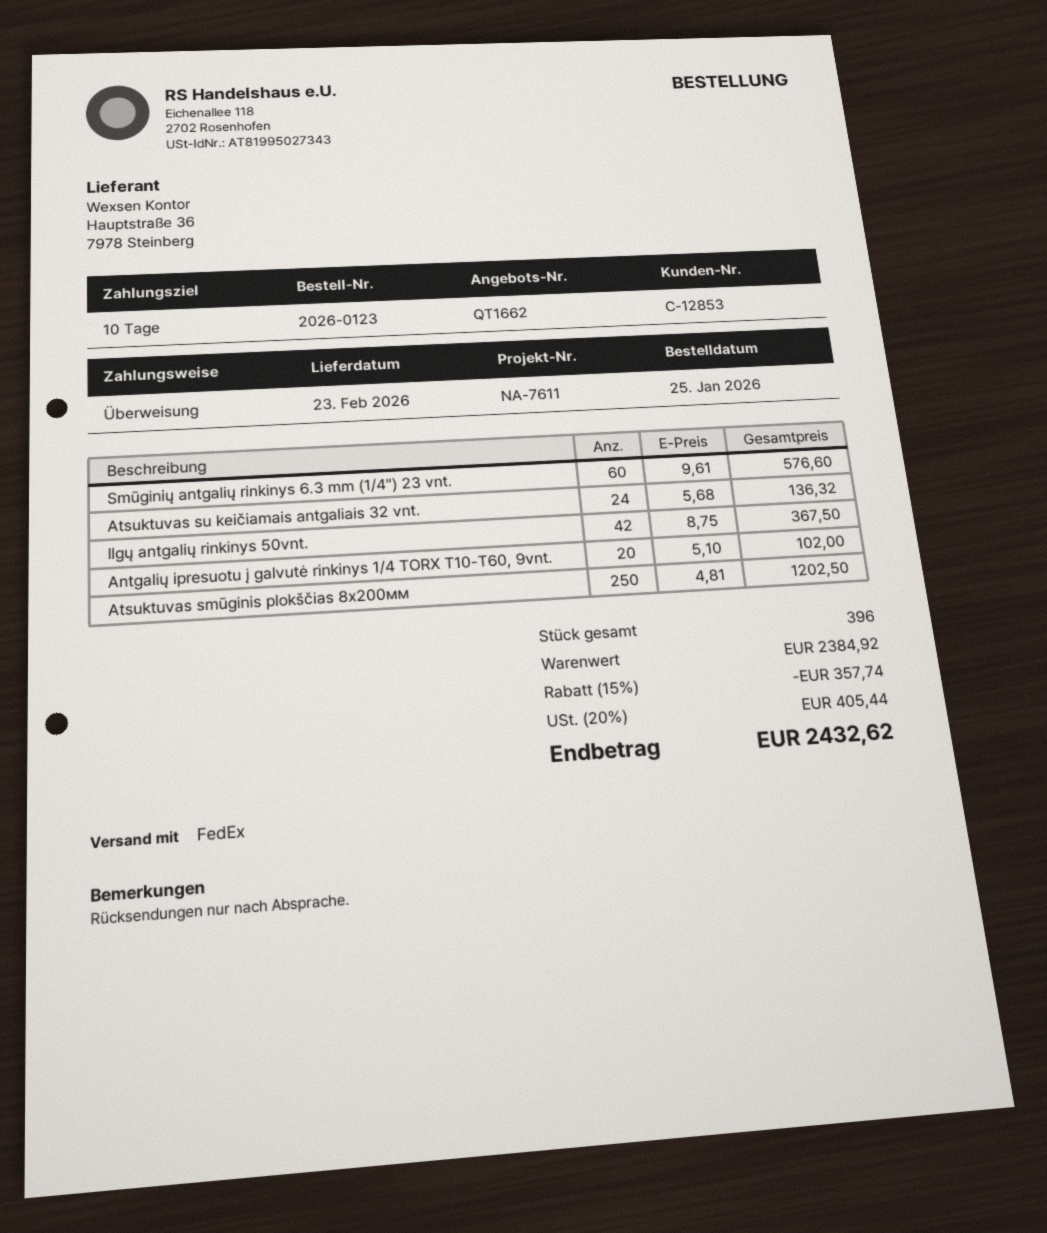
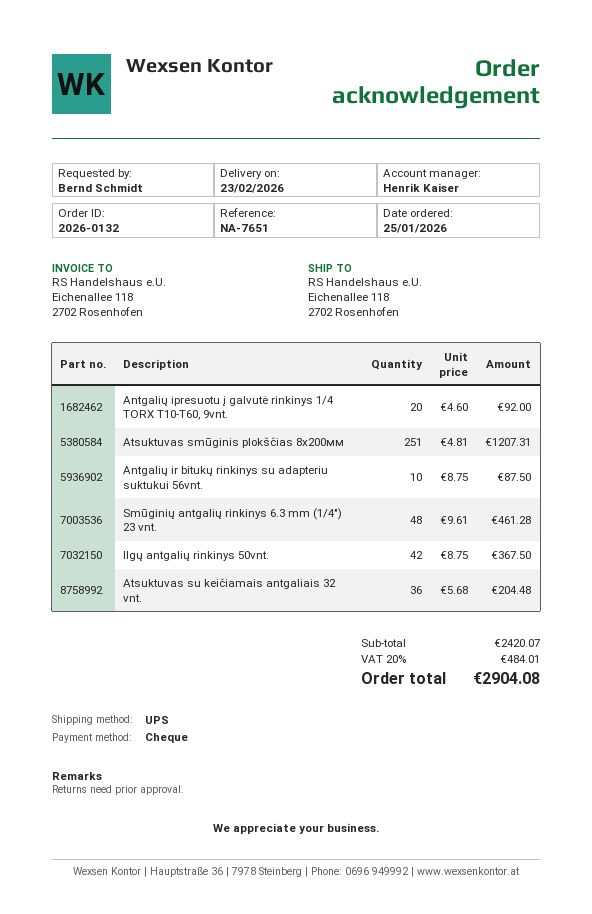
order number: 2026-0123 -> 2026-0132
reference: NA-7611 -> NA-7651
payment method: bank transfer -> cheque
shipping method: FedEx -> UPS
Smūginių antgalių rinkinys 6.3 mm (1/4") 23 vnt.: 60 x 9.61 = 576.60 -> 48 x 9.61 = 461.28
Atsuktuvas su keičiamais antgaliais 32 vnt.: 24 x 5.68 = 136.32 -> 36 x 5.68 = 204.48
Antgalių ipresuotu į galvutė rinkinys 1/4 TORX T10-T60, 9vnt.: 20 x 5.10 = 102.00 -> 20 x 4.60 = 92.00
Atsuktuvas smūginis plokščias 8х200мм: 250 x 4.81 = 1202.50 -> 251 x 4.81 = 1207.31
Antgalių ir bitukų rinkinys su adapteriu suktukui 56vnt.: none -> 10 x 8.75 = 87.50
subtotal: 2384.92 -> 2420.07
discount: 15% = 357.74 -> none
tax: 20% = 405.44 -> 20% = 484.01
total: 2432.62 -> 2904.08

